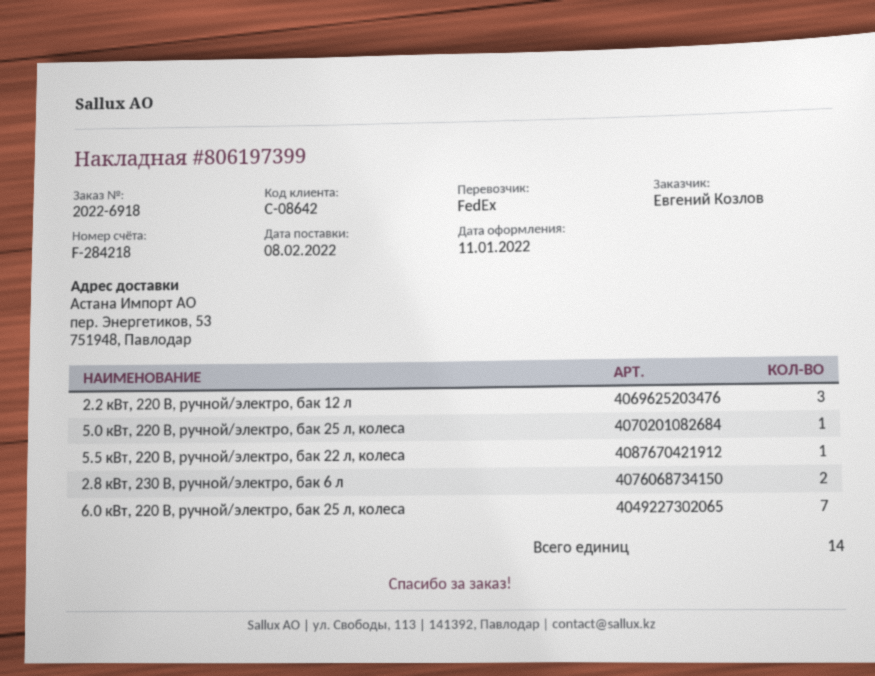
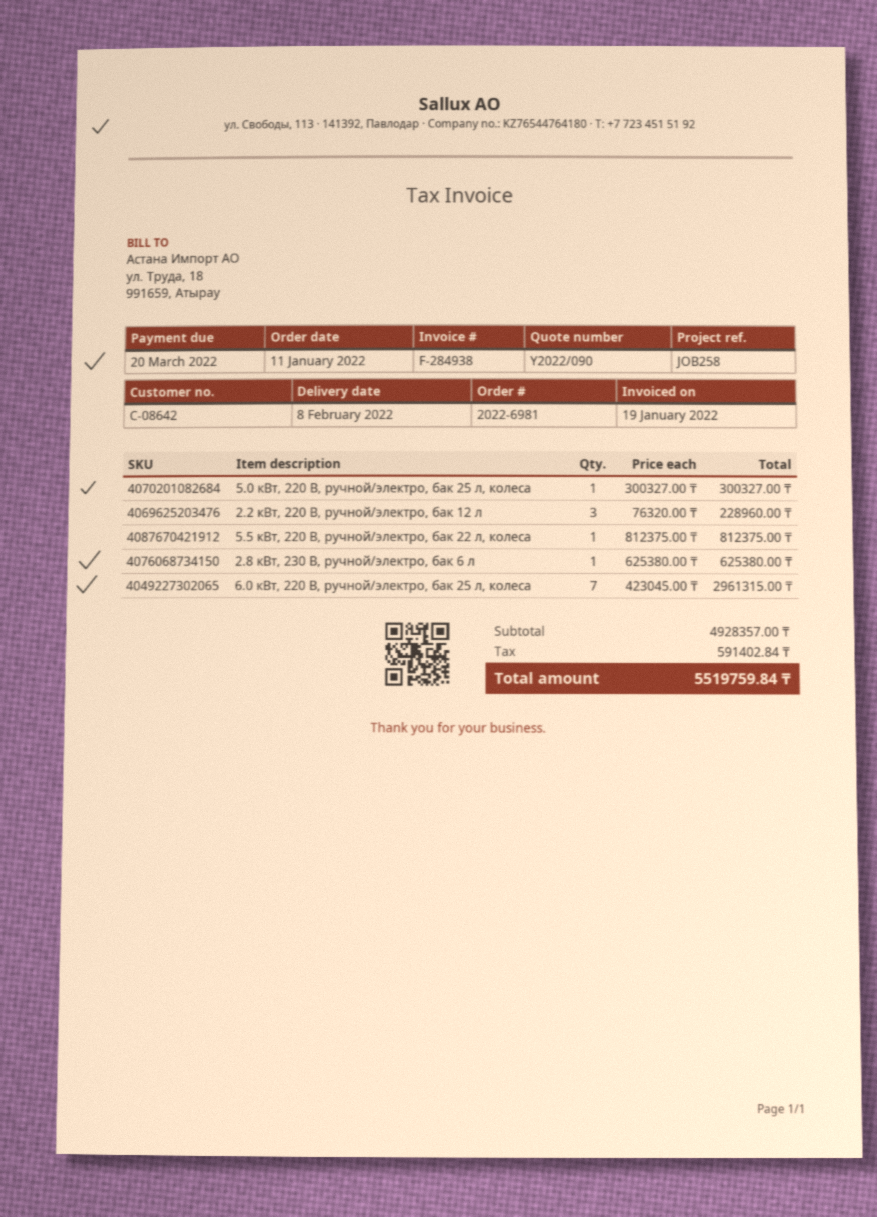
order number: 2022-6918 -> 2022-6981
invoice number: F-284218 -> F-284938
2.8 кВт, 230 В, ручной/электро, бак 6 л: 2 -> 1

